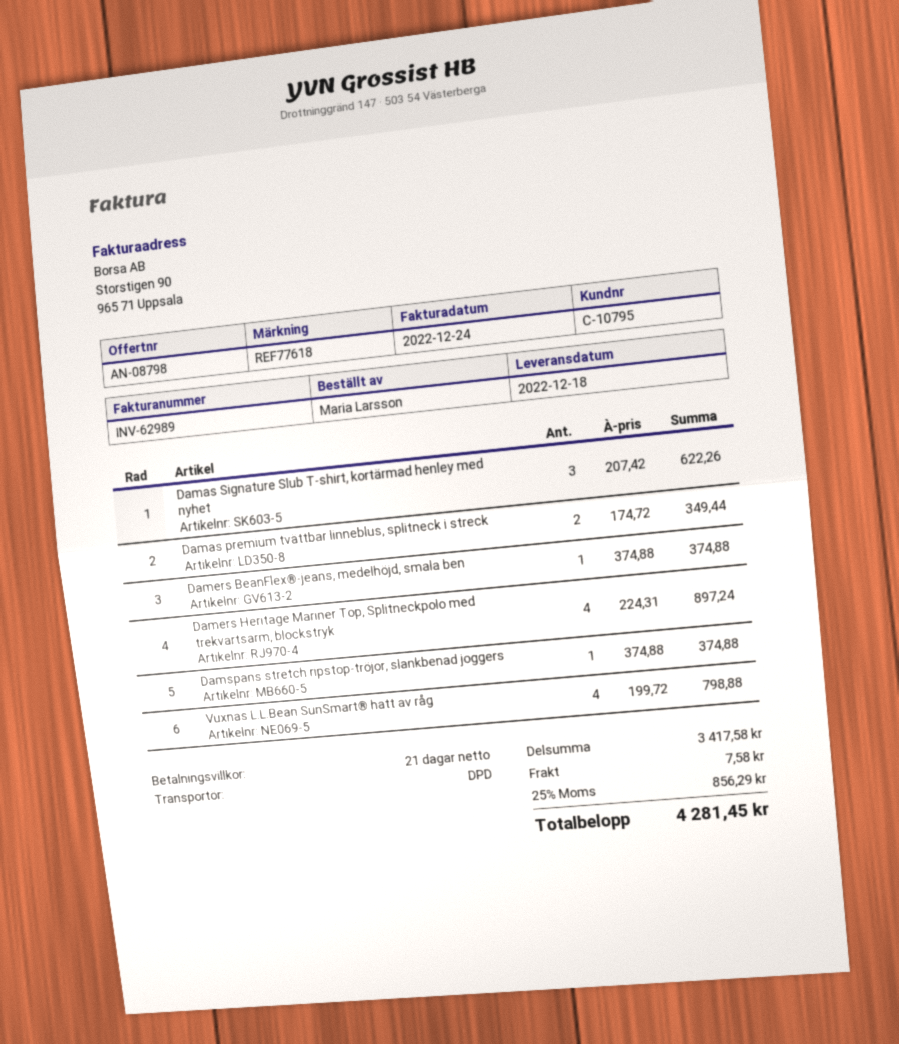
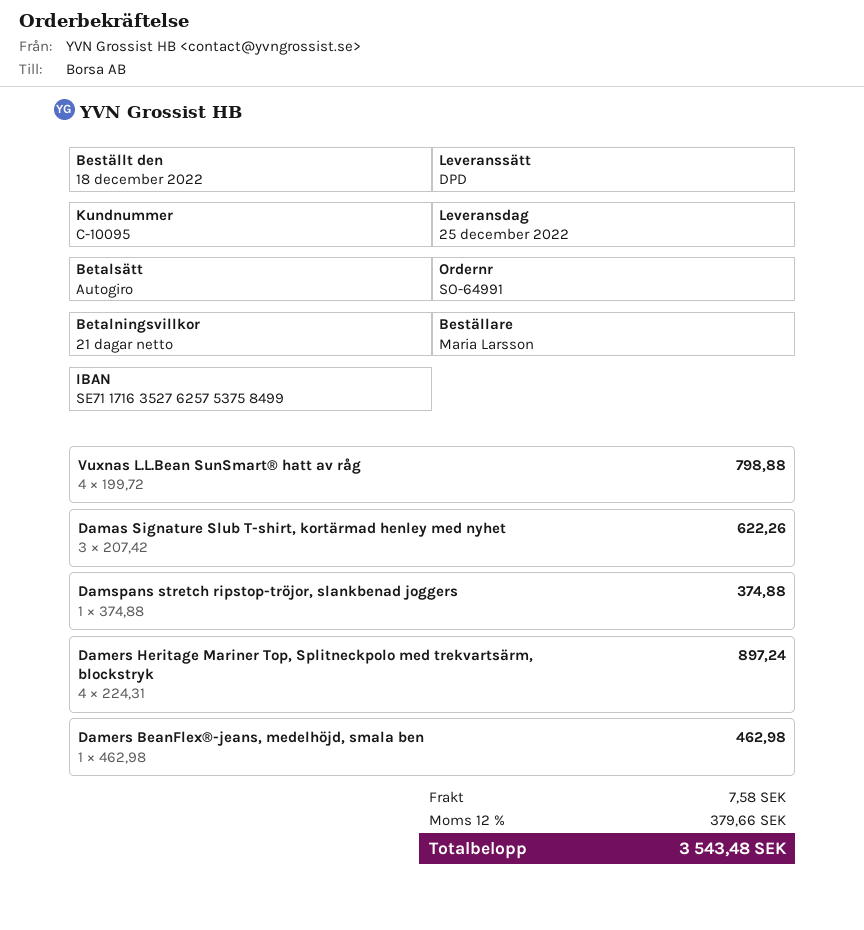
delivery date: 2022-12-18 -> 2022-12-25
customer number: C-10795 -> C-10095
Damas premium tvättbar linneblus, splitneck i streck: 2 x 174.72 = 349.44 -> none
Damers BeanFlex®-jeans, medelhöjd, smala ben: 1 x 374.88 = 374.88 -> 1 x 462.98 = 462.98
tax: 25% = 856.29 -> 12% = 379.66
total: 4281.45 -> 3543.48

